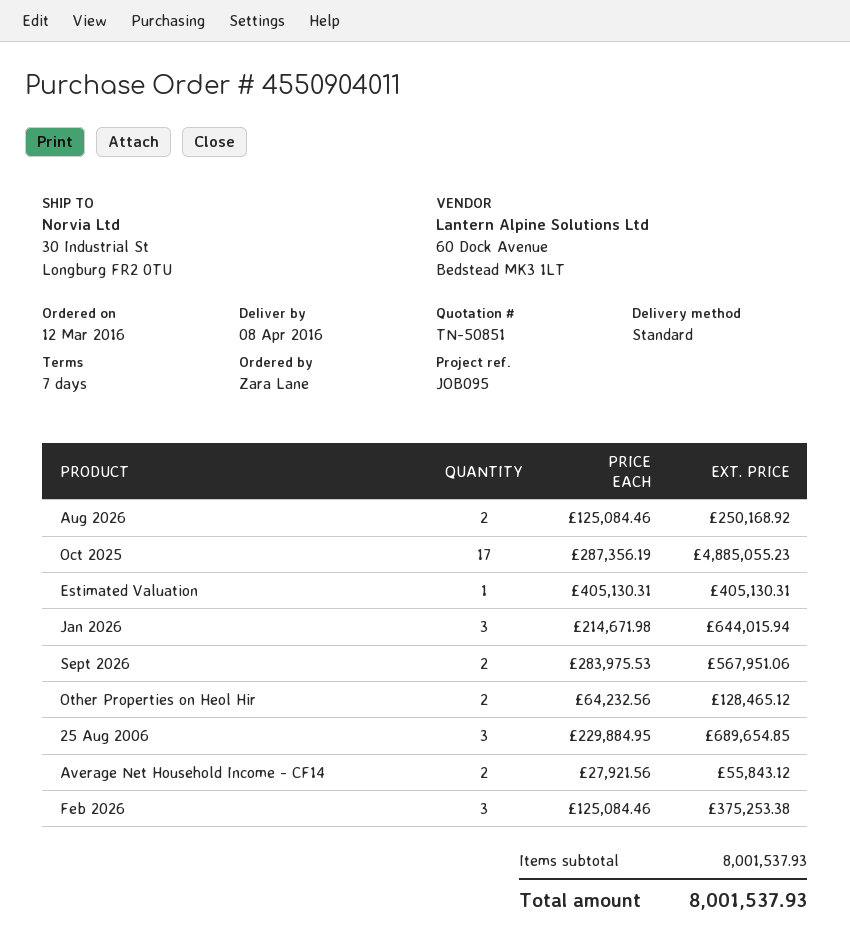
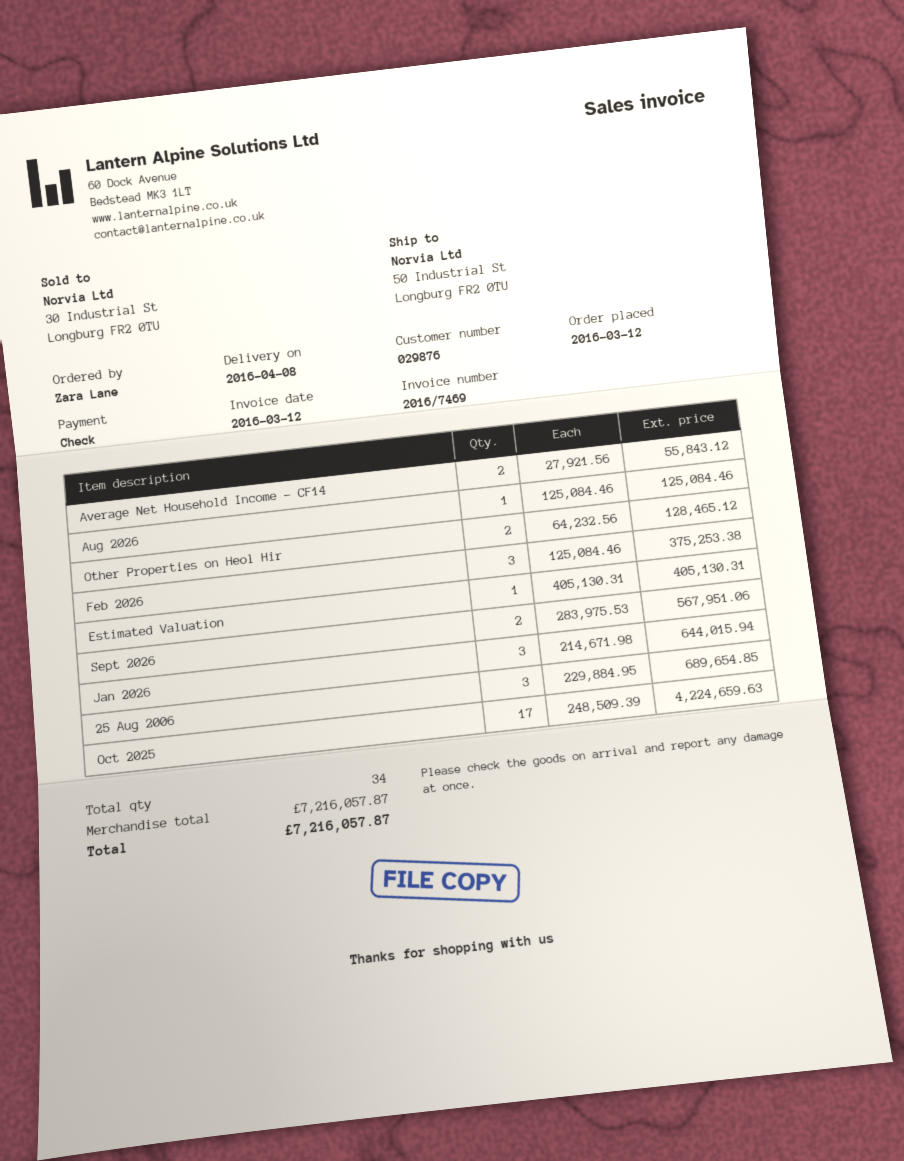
ship to: 30 Industrial St, Longburg FR2 0TU -> 50 Industrial St, Longburg FR2 0TU
Aug 2026: 2 x 125084.46 = 250168.92 -> 1 x 125084.46 = 125084.46
Oct 2025: 17 x 287356.19 = 4885055.23 -> 17 x 248509.39 = 4224659.63
subtotal: 8001537.93 -> 7216057.87
total: 8001537.93 -> 7216057.87

